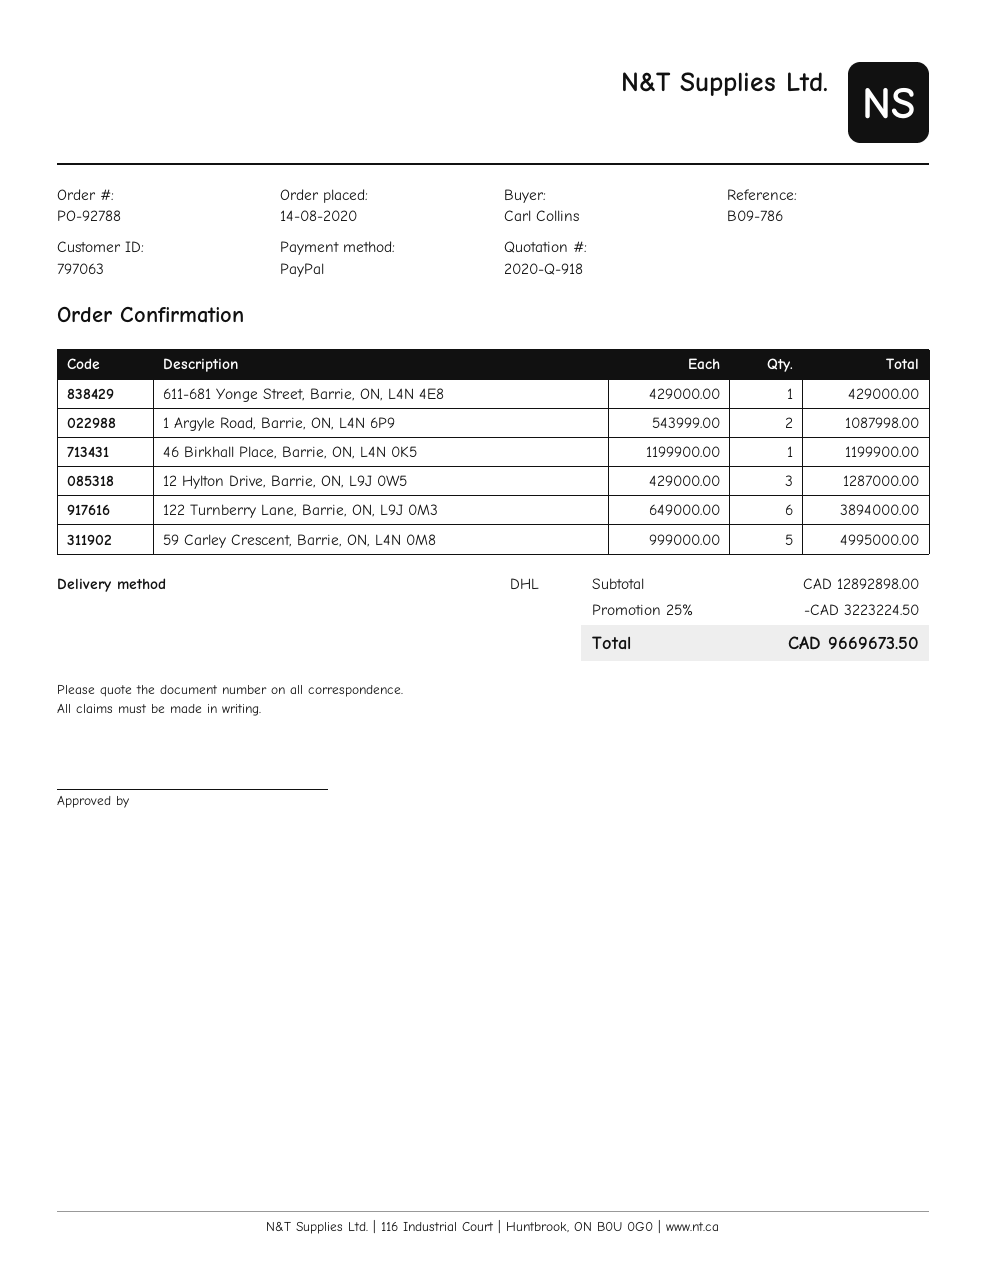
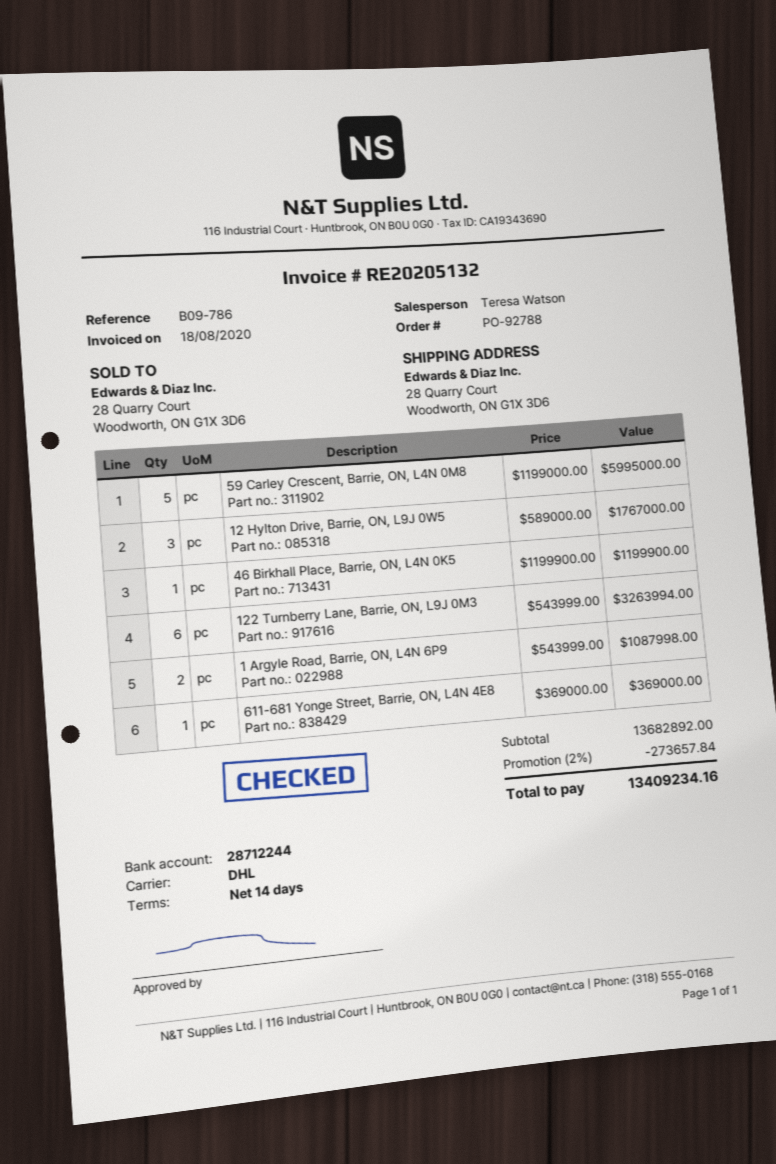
611-681 Yonge Street, Barrie, ON, L4N 4E8: 1 x 429000.00 = 429000.00 -> 1 x 369000.00 = 369000.00
12 Hylton Drive, Barrie, ON, L9J 0W5: 3 x 429000.00 = 1287000.00 -> 3 x 589000.00 = 1767000.00
122 Turnberry Lane, Barrie, ON, L9J 0M3: 6 x 649000.00 = 3894000.00 -> 6 x 543999.00 = 3263994.00
59 Carley Crescent, Barrie, ON, L4N 0M8: 5 x 999000.00 = 4995000.00 -> 5 x 1199000.00 = 5995000.00
subtotal: 12892898.00 -> 13682892.00
discount: 25% = 3223224.50 -> 2% = 273657.84
total: 9669673.50 -> 13409234.16

